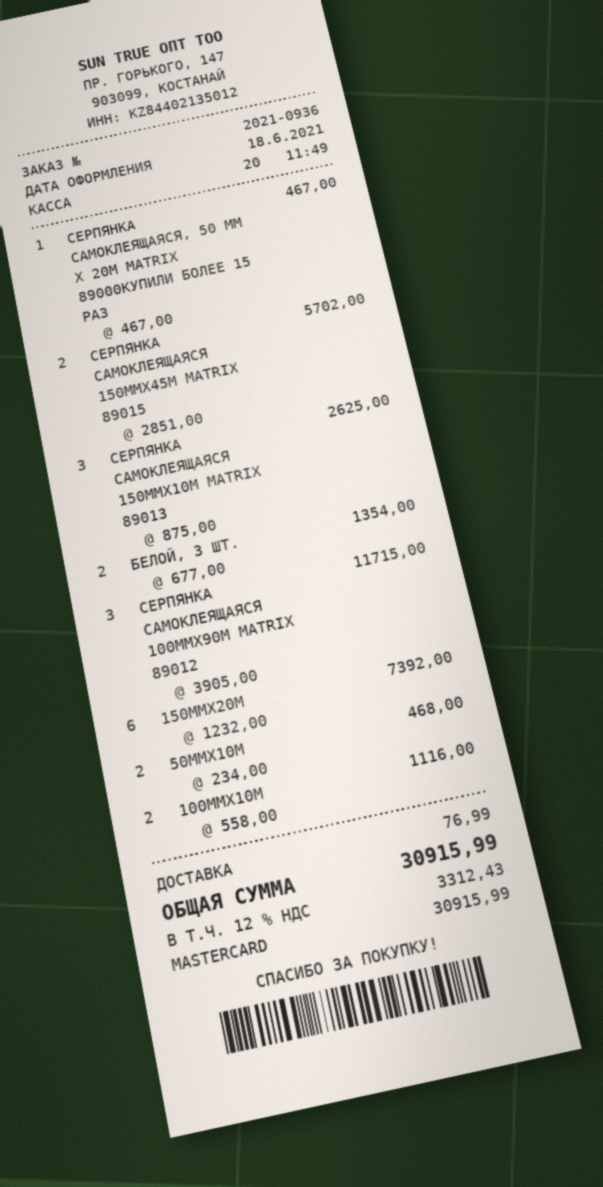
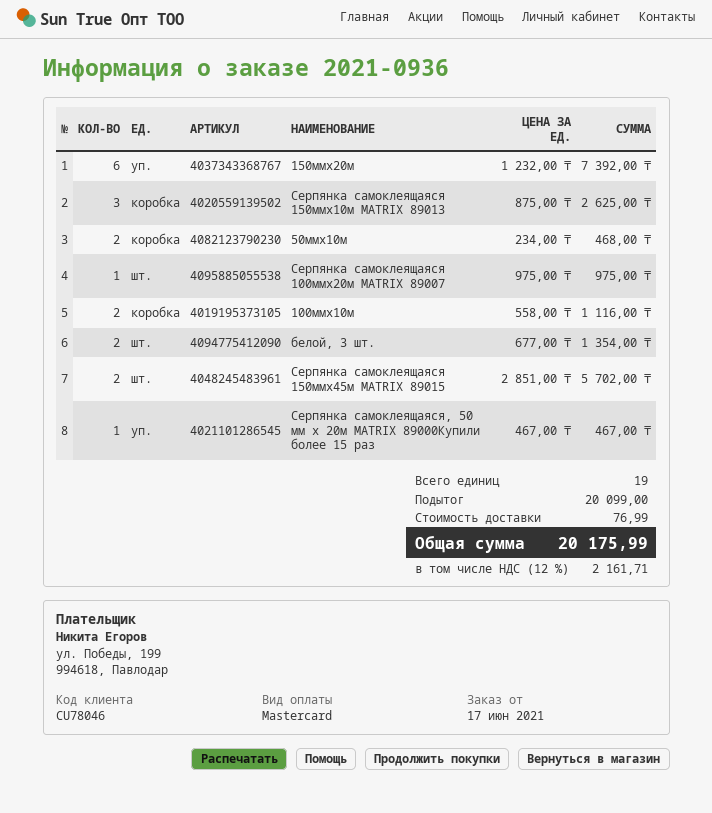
order date: 2021-06-18 -> 2021-06-17
СЕРПЯНКА САМОКЛЕЯЩАЯСЯ 100ММХ90М MATRIX 89012: 3 x 3905.00 = 11715.00 -> none
Серпянка самоклеящаяся 100ммх20м MATRIX 89007: none -> 1 x 975.00 = 975.00
tax: 12% = 3312.43 -> 12% = 2161.71
total: 30915.99 -> 20175.99

